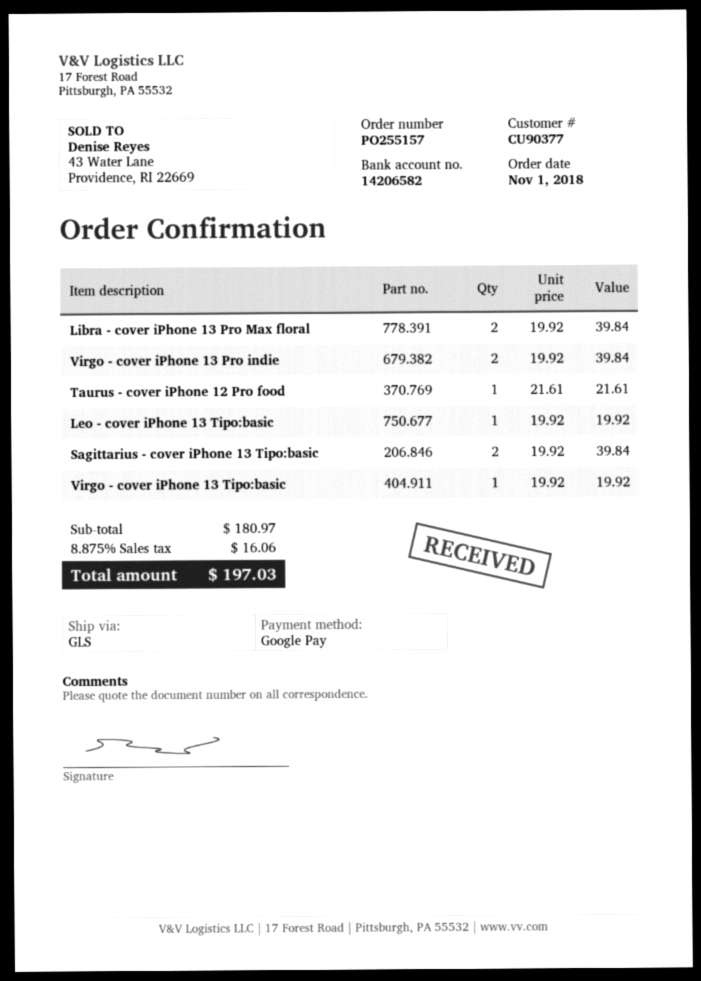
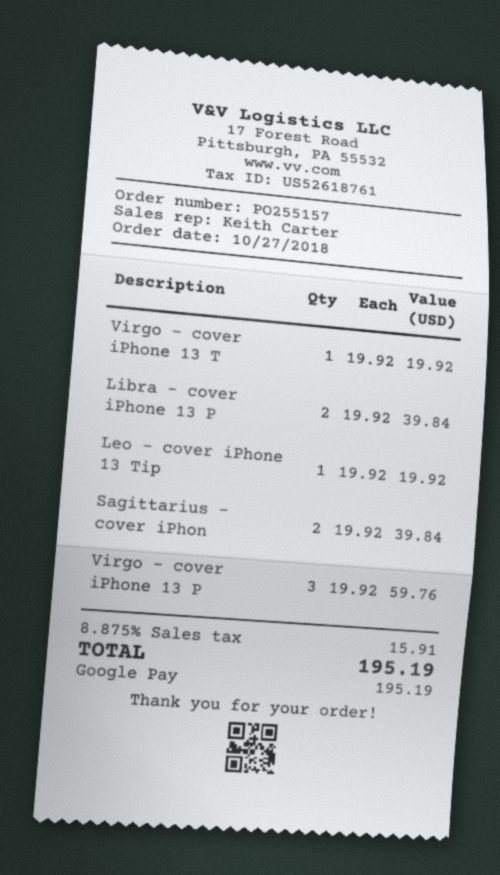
order date: 2018-11-01 -> 2018-10-27
Virgo - cover iPhone 13 Pro indie: 2 x 19.92 = 39.84 -> 3 x 19.92 = 59.76
Taurus - cover iPhone 12 Pro food: 1 x 21.61 = 21.61 -> none
tax: 8.875% = 16.06 -> 8.875% = 15.91
total: 197.03 -> 195.19

